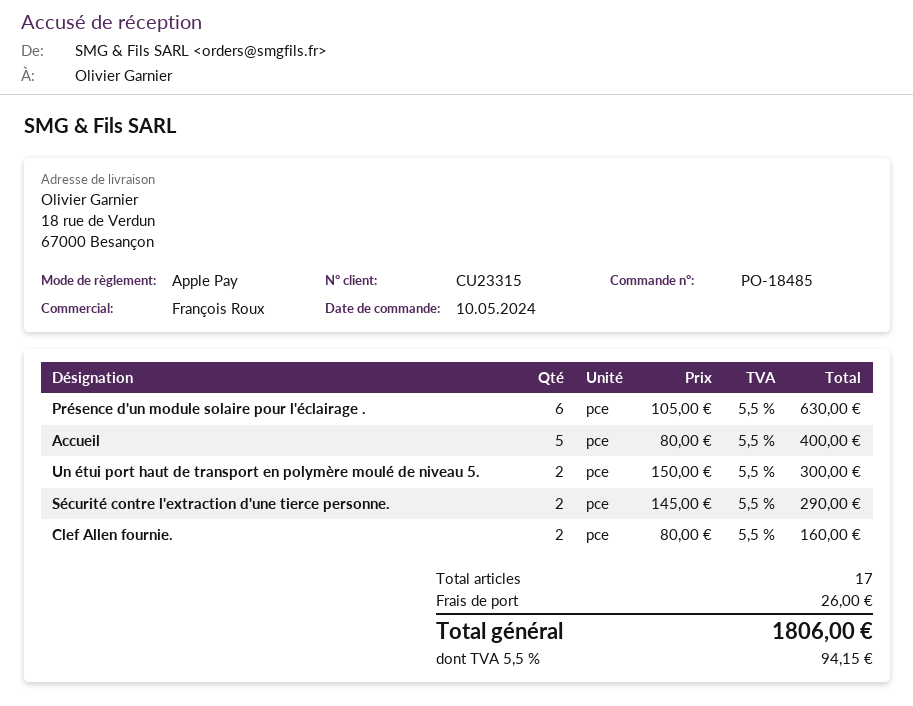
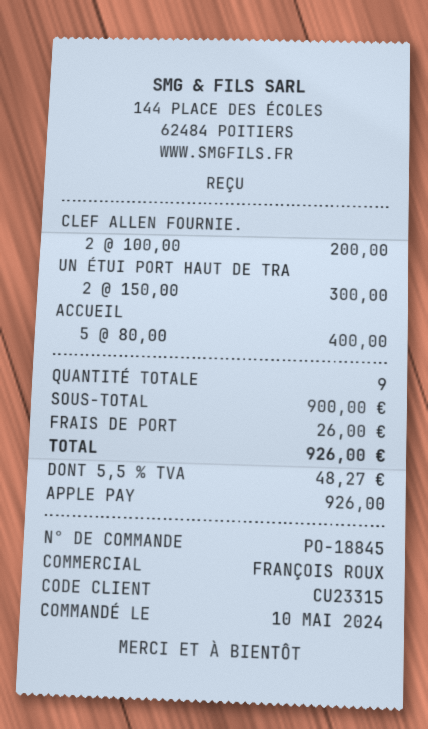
order number: PO-18485 -> PO-18845
Présence d'un module solaire pour l'éclairage .: 6 x 105.00 = 630.00 -> none
Sécurité contre l'extraction d'une tierce personne.: 2 x 145.00 = 290.00 -> none
Clef Allen fournie.: 2 x 80.00 = 160.00 -> 2 x 100.00 = 200.00
total quantity: 17 -> 9
tax: 5.5% = 94.15 -> 5.5% = 48.27
total: 1806.00 -> 926.00

